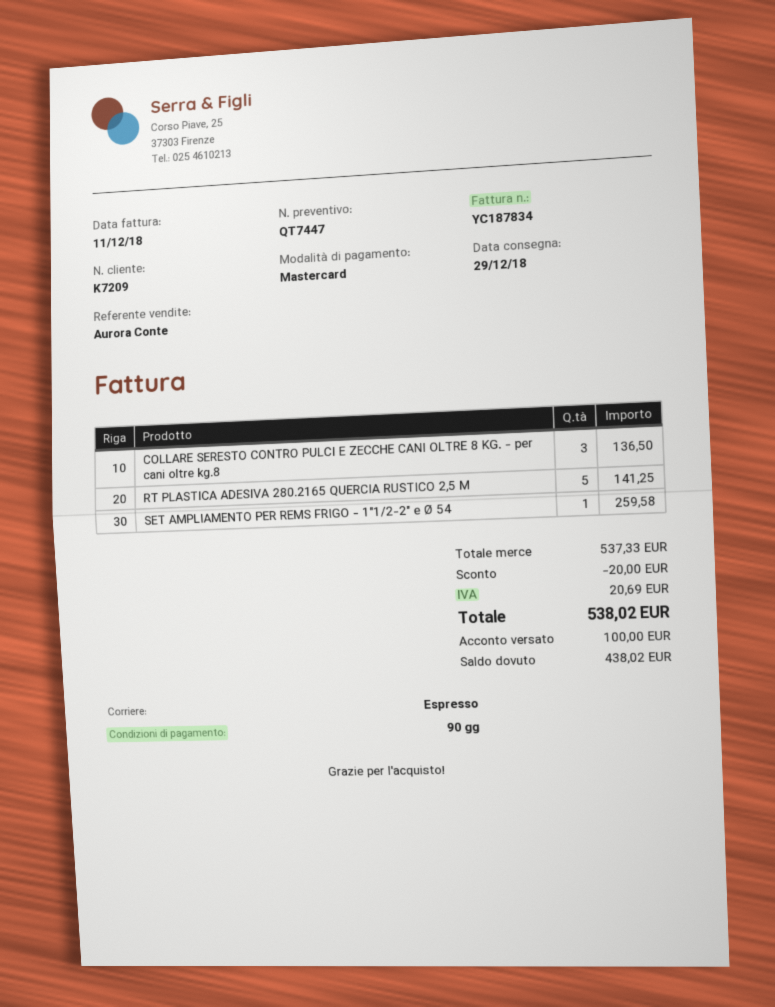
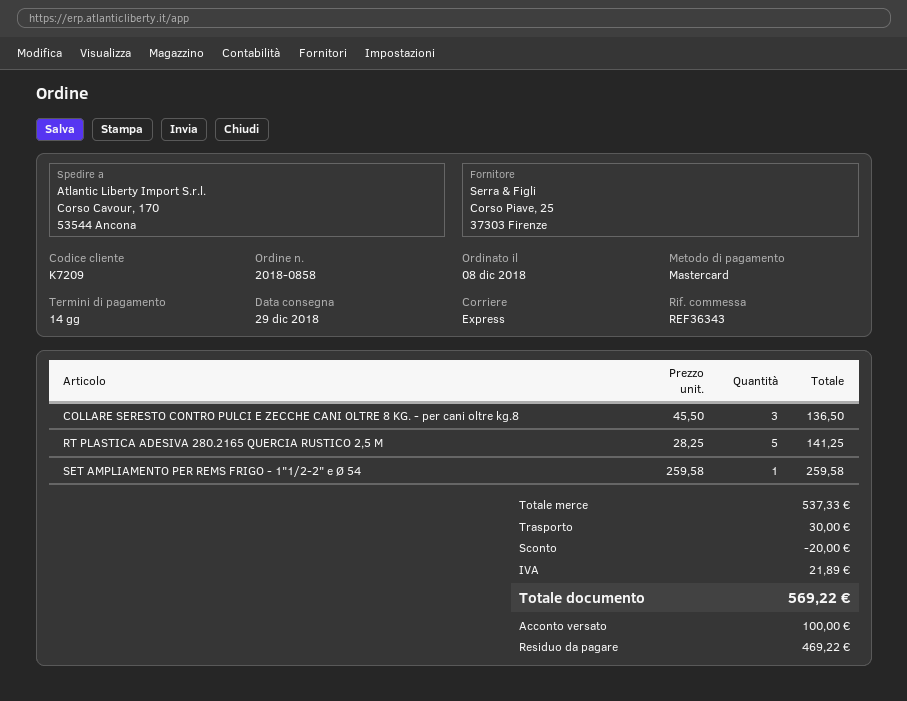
payment terms: 90 days -> 14 days
shipping: none -> 30.00
tax: 20.69 -> 21.89
total: 538.02 -> 569.22
balance: 438.02 -> 469.22

